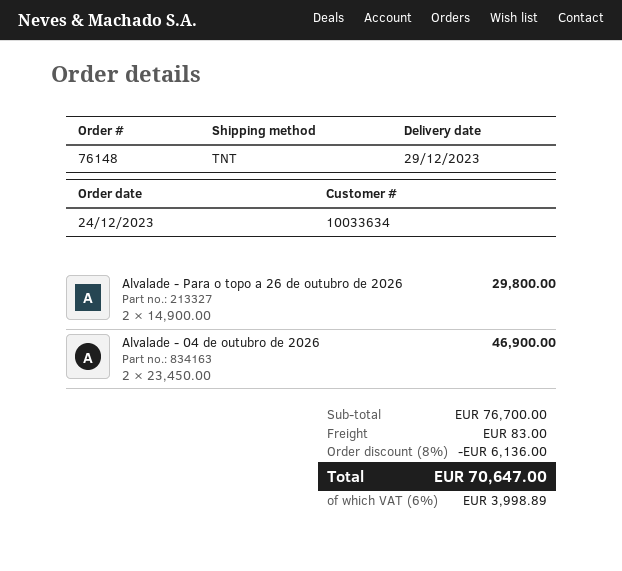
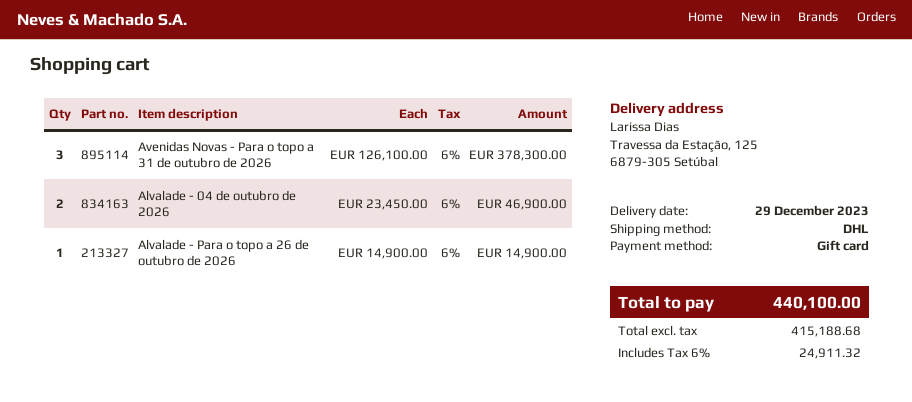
shipping method: TNT -> DHL
Alvalade - Para o topo a 26 de outubro de 2026: 2 x 14900.00 = 29800.00 -> 1 x 14900.00 = 14900.00
Avenidas Novas - Para o topo a 31 de outubro de 2026: none -> 3 x 126100.00 = 378300.00
discount: 8% = 6136.00 -> none
shipping: 83.00 -> none
tax: 6% = 3998.89 -> 6% = 24911.32
total: 70647.00 -> 440100.00

